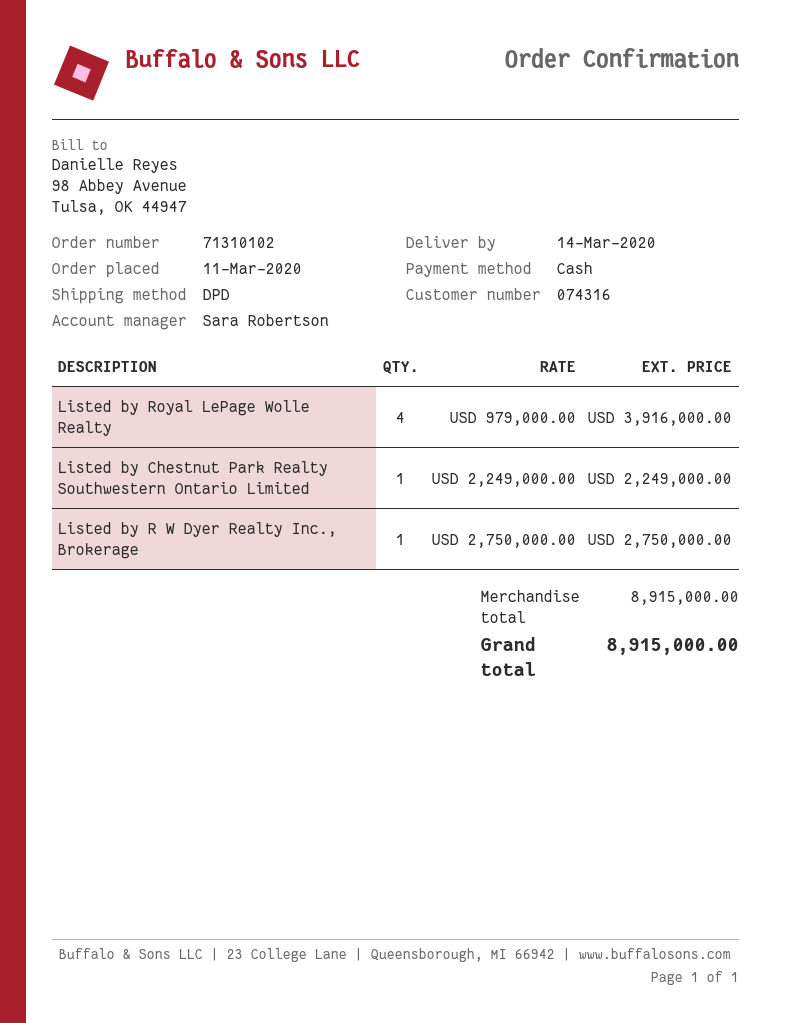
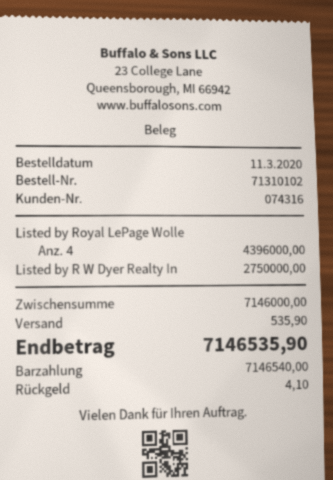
Listed by Royal LePage Wolle Realty: 4 for 3916000.00 -> 4 for 4396000.00
Listed by Chestnut Park Realty Southwestern Ontario Limited: 1 for 2249000.00 -> none
subtotal: 8915000.00 -> 7146000.00
shipping: none -> 535.90
total: 8915000.00 -> 7146535.90

